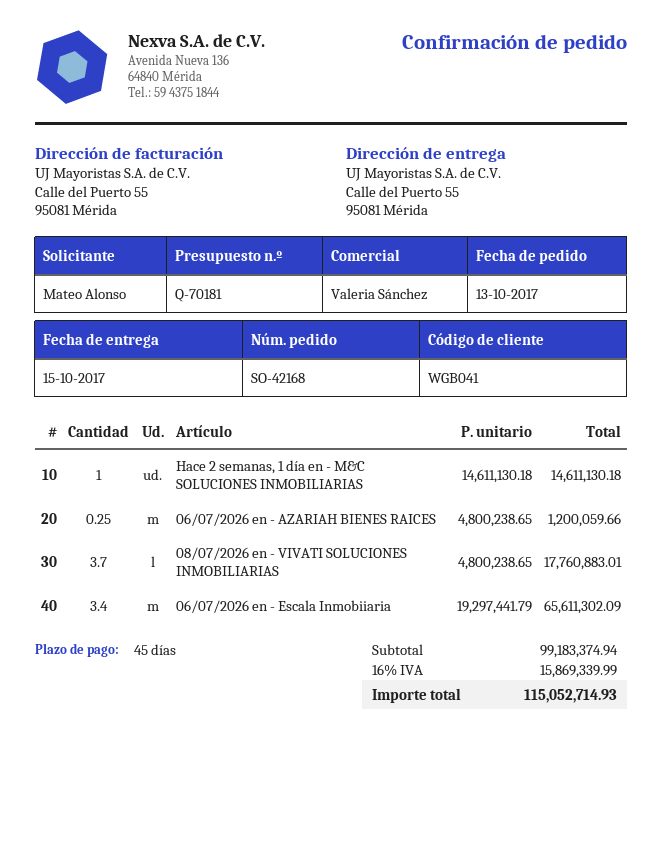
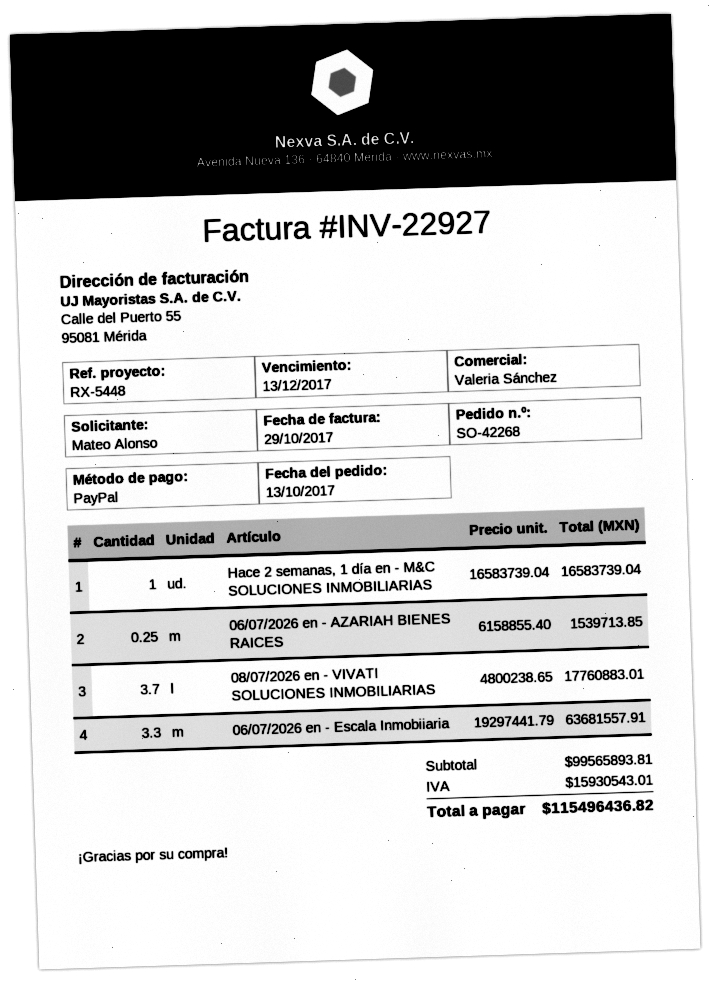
order number: SO-42168 -> SO-42268
Hace 2 semanas, 1 día en - M&C SOLUCIONES INMOBILIARIAS: 1 x 14611130.18 = 14611130.18 -> 1 x 16583739.04 = 16583739.04
06/07/2026 en - AZARIAH BIENES RAICES: 0.25 x 4800238.65 = 1200059.66 -> 0.25 x 6158855.40 = 1539713.85
06/07/2026 en - Escala Inmobiiaria: 3.4 x 19297441.79 = 65611302.09 -> 3.3 x 19297441.79 = 63681557.91
subtotal: 99183374.94 -> 99565893.81
tax: 15869339.99 -> 15930543.01
total: 115052714.93 -> 115496436.82

